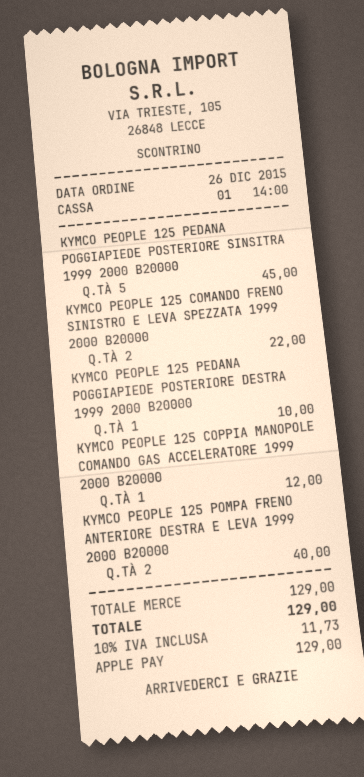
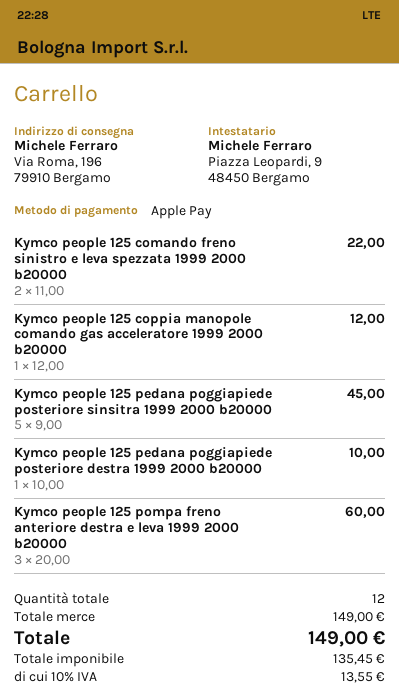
KYMCO PEOPLE 125 POMPA FRENO ANTERIORE DESTRA E LEVA 1999 2000 B20000: 2 for 40.00 -> 3 for 60.00
subtotal: 129.00 -> 149.00
tax: 10% = 11.73 -> 10% = 13.55
total: 129.00 -> 149.00

